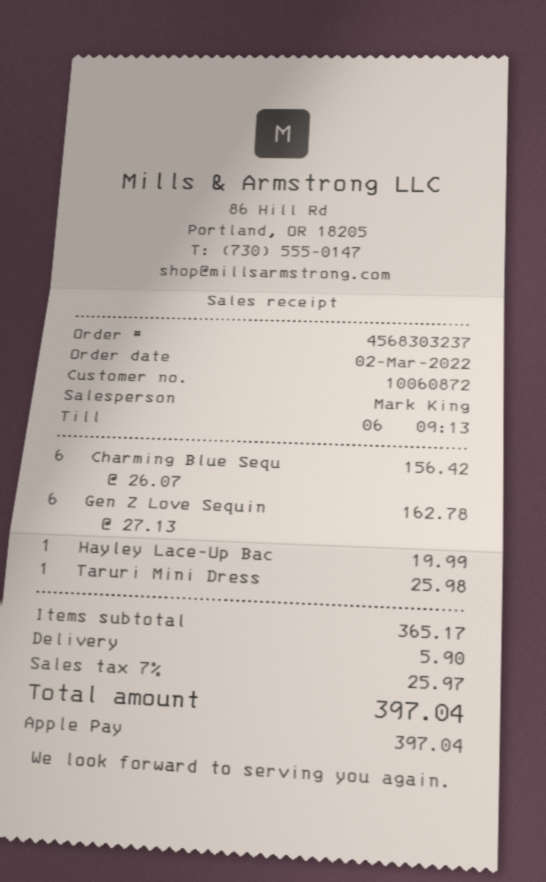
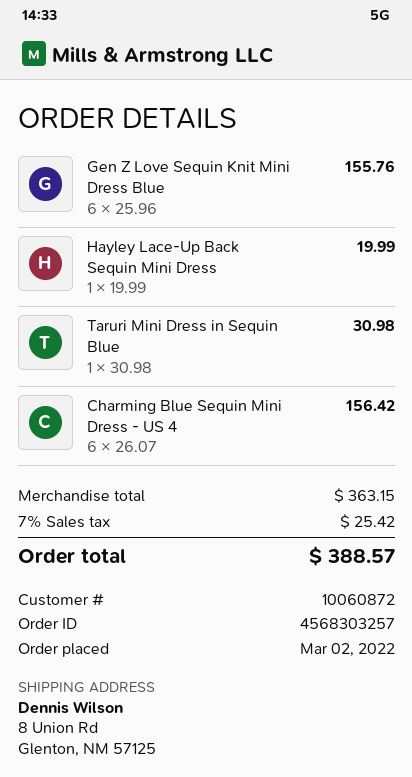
order number: 4568303237 -> 4568303257
Gen Z Love Sequin: 6 x 27.13 = 162.78 -> 6 x 25.96 = 155.76
Taruri Mini Dress: 1 x 25.98 = 25.98 -> 1 x 30.98 = 30.98
subtotal: 365.17 -> 363.15
shipping: 5.90 -> none
tax: 7% = 25.97 -> 7% = 25.42
total: 397.04 -> 388.57

